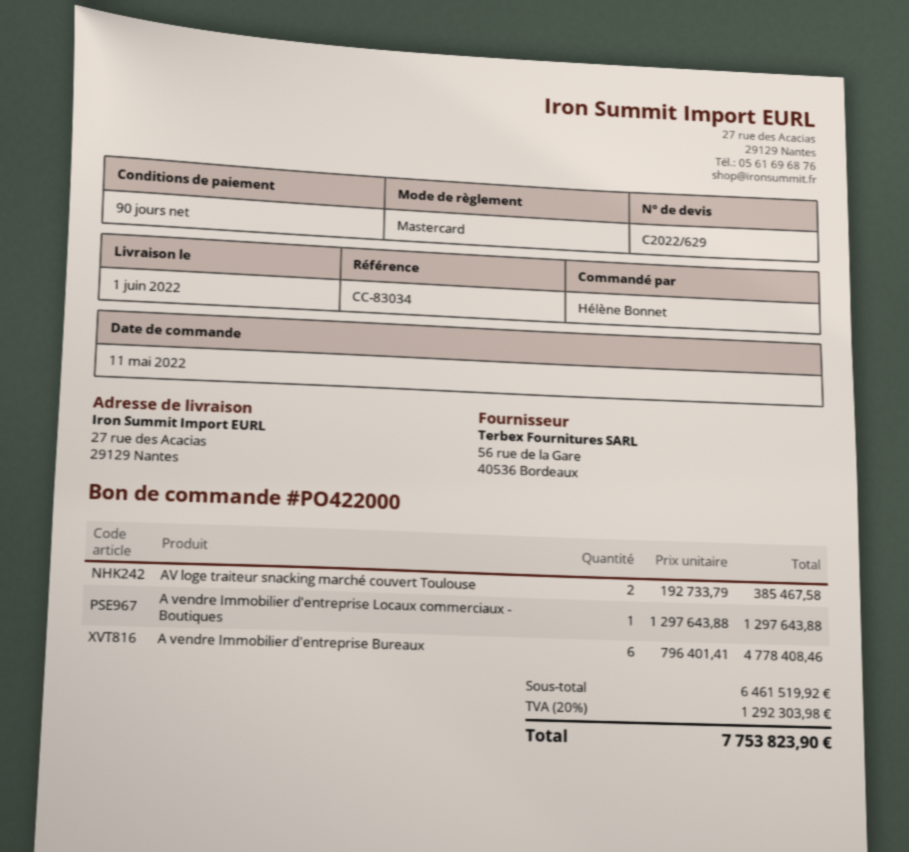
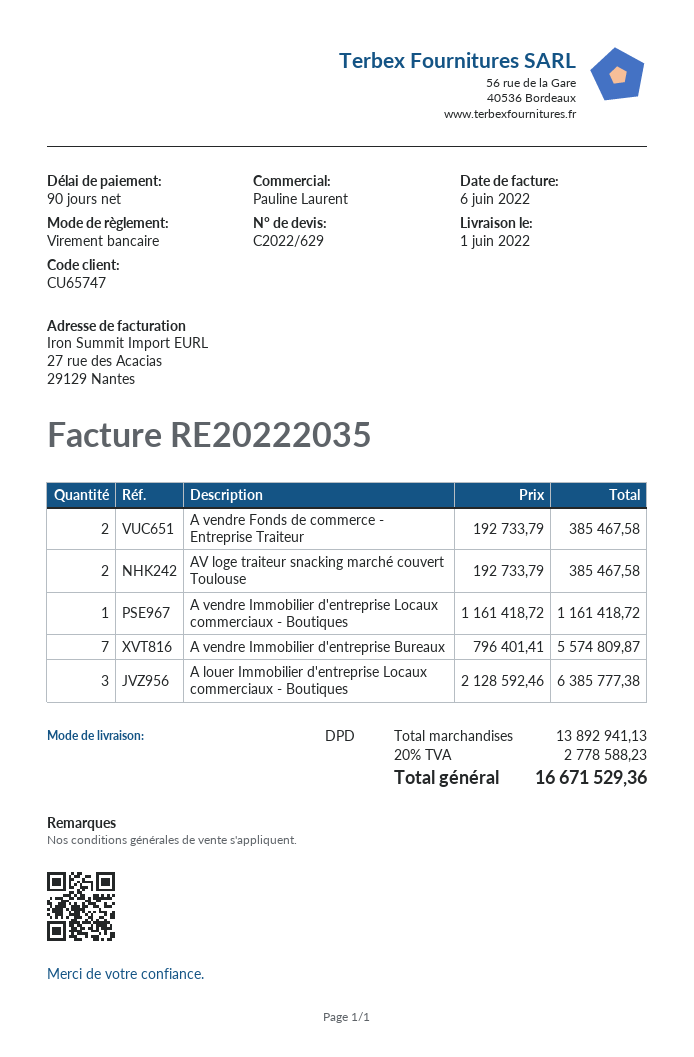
payment method: Mastercard -> bank transfer
A vendre Immobilier d'entreprise Locaux commerciaux - Boutiques: 1 x 1297643.88 = 1297643.88 -> 1 x 1161418.72 = 1161418.72
A vendre Immobilier d'entreprise Bureaux: 6 x 796401.41 = 4778408.46 -> 7 x 796401.41 = 5574809.87
A vendre Fonds de commerce - Entreprise Traiteur: none -> 2 x 192733.79 = 385467.58
A louer Immobilier d'entreprise Locaux commerciaux - Boutiques: none -> 3 x 2128592.46 = 6385777.38
subtotal: 6461519.92 -> 13892941.13
tax: 20% = 1292303.98 -> 20% = 2778588.23
total: 7753823.90 -> 16671529.36

